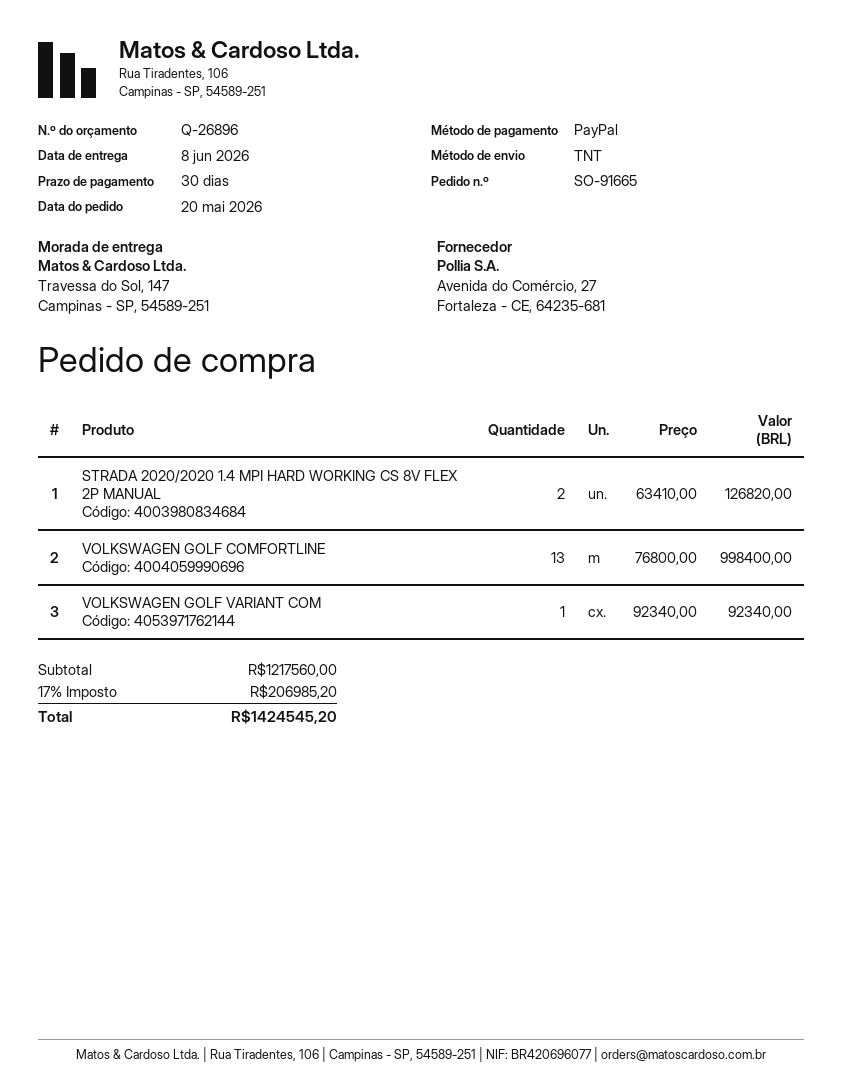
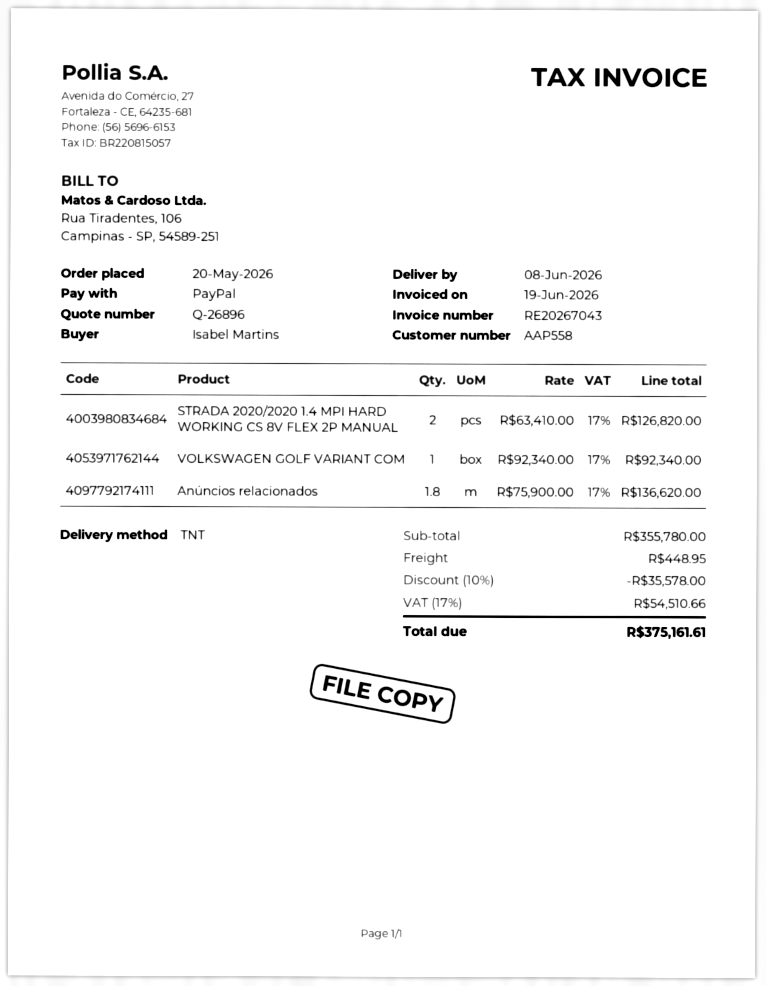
VOLKSWAGEN GOLF COMFORTLINE: 13 x 76800.00 = 998400.00 -> none
Anúncios relacionados: none -> 1.8 x 75900.00 = 136620.00
subtotal: 1217560.00 -> 355780.00
discount: none -> 10% = 35578.00
shipping: none -> 448.95
tax: 17% = 206985.20 -> 17% = 54510.66
total: 1424545.20 -> 375161.61

